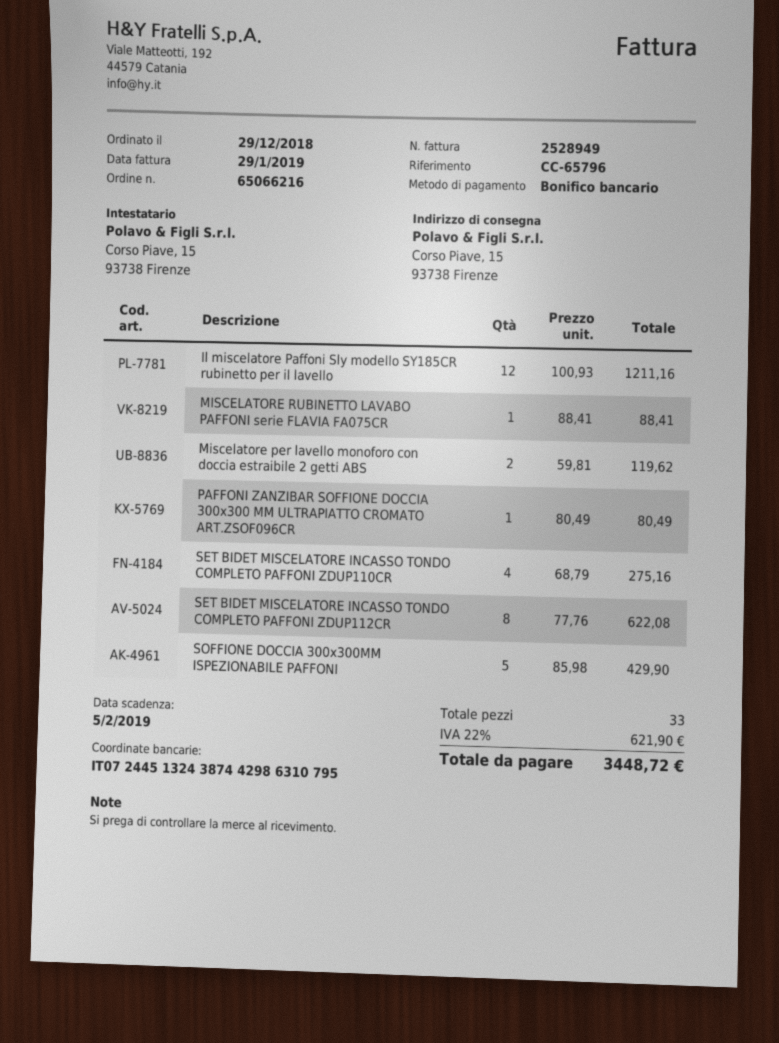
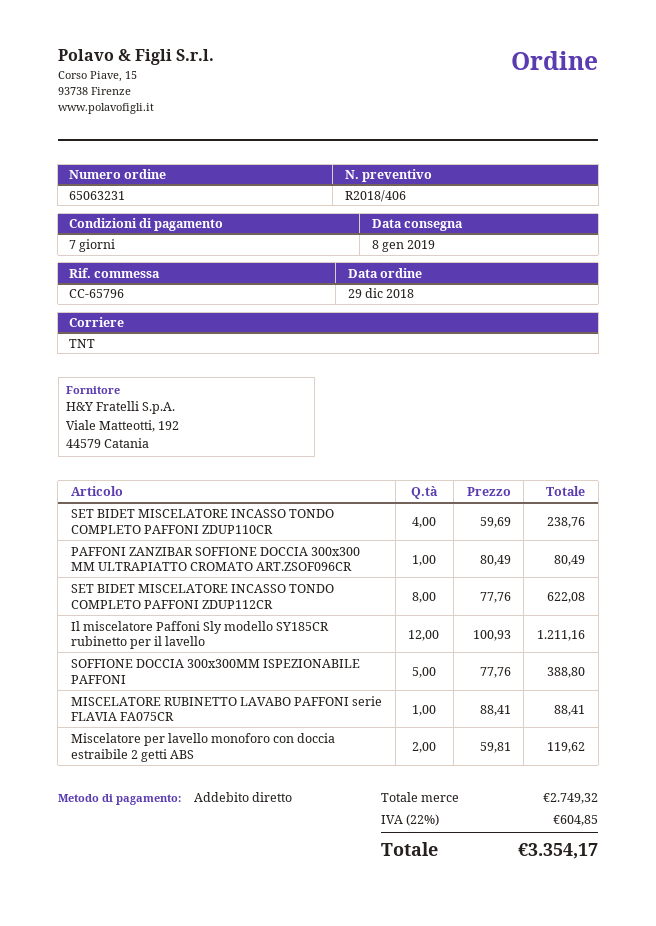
order number: 65066216 -> 65063231
payment method: bank transfer -> direct debit
SET BIDET MISCELATORE INCASSO TONDO COMPLETO PAFFONI ZDUP110CR: 4 x 68.79 = 275.16 -> 4 x 59.69 = 238.76
SOFFIONE DOCCIA 300x300MM ISPEZIONABILE PAFFONI: 5 x 85.98 = 429.90 -> 5 x 77.76 = 388.80
tax: 22% = 621.90 -> 22% = 604.85
total: 3448.72 -> 3354.17

